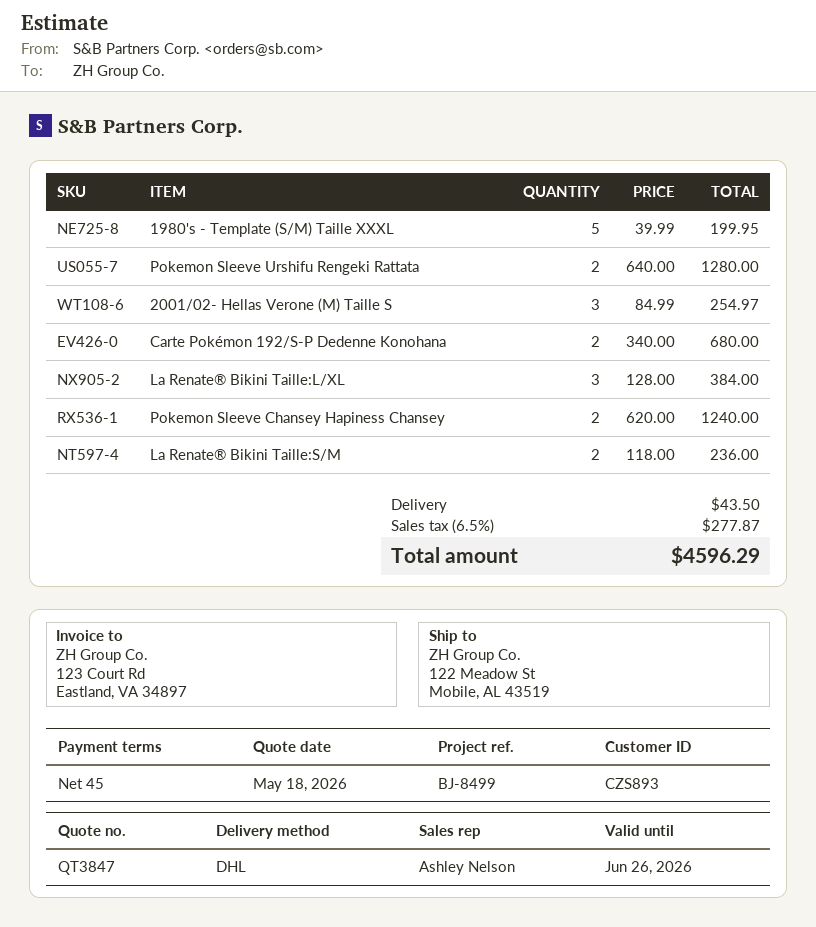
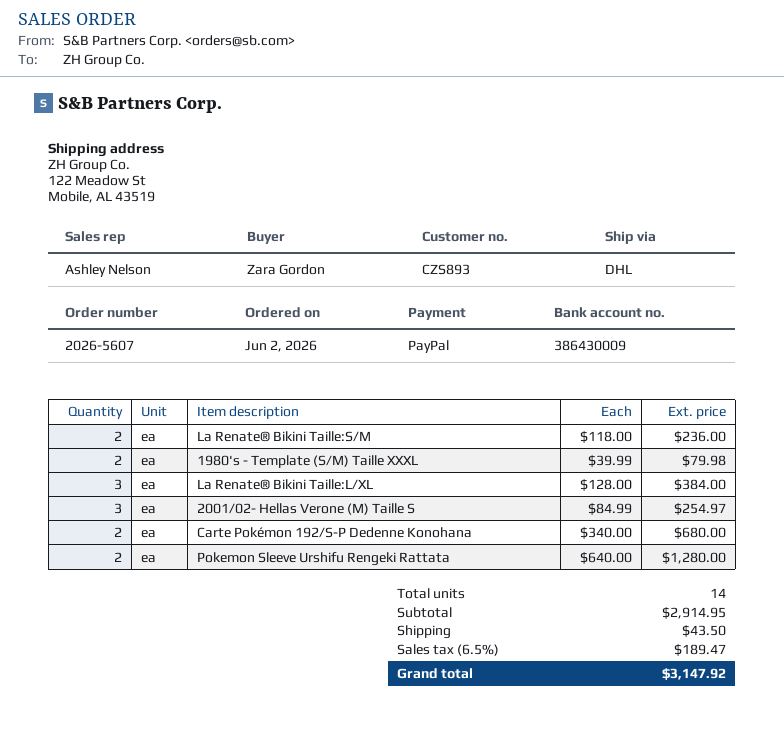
1980's - Template (S/M) Taille XXXL: 5 x 39.99 = 199.95 -> 2 x 39.99 = 79.98
Pokemon Sleeve Chansey Hapiness Chansey: 2 x 620.00 = 1240.00 -> none
tax: 6.5% = 277.87 -> 6.5% = 189.47
total: 4596.29 -> 3147.92

